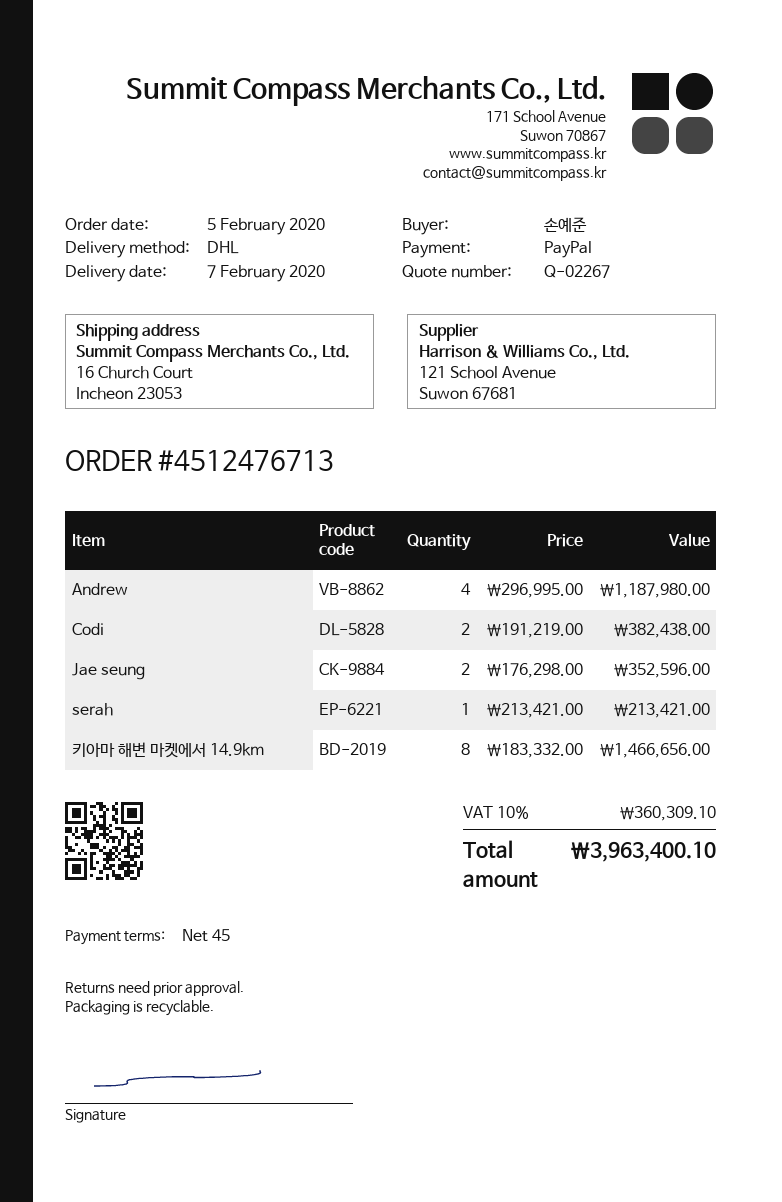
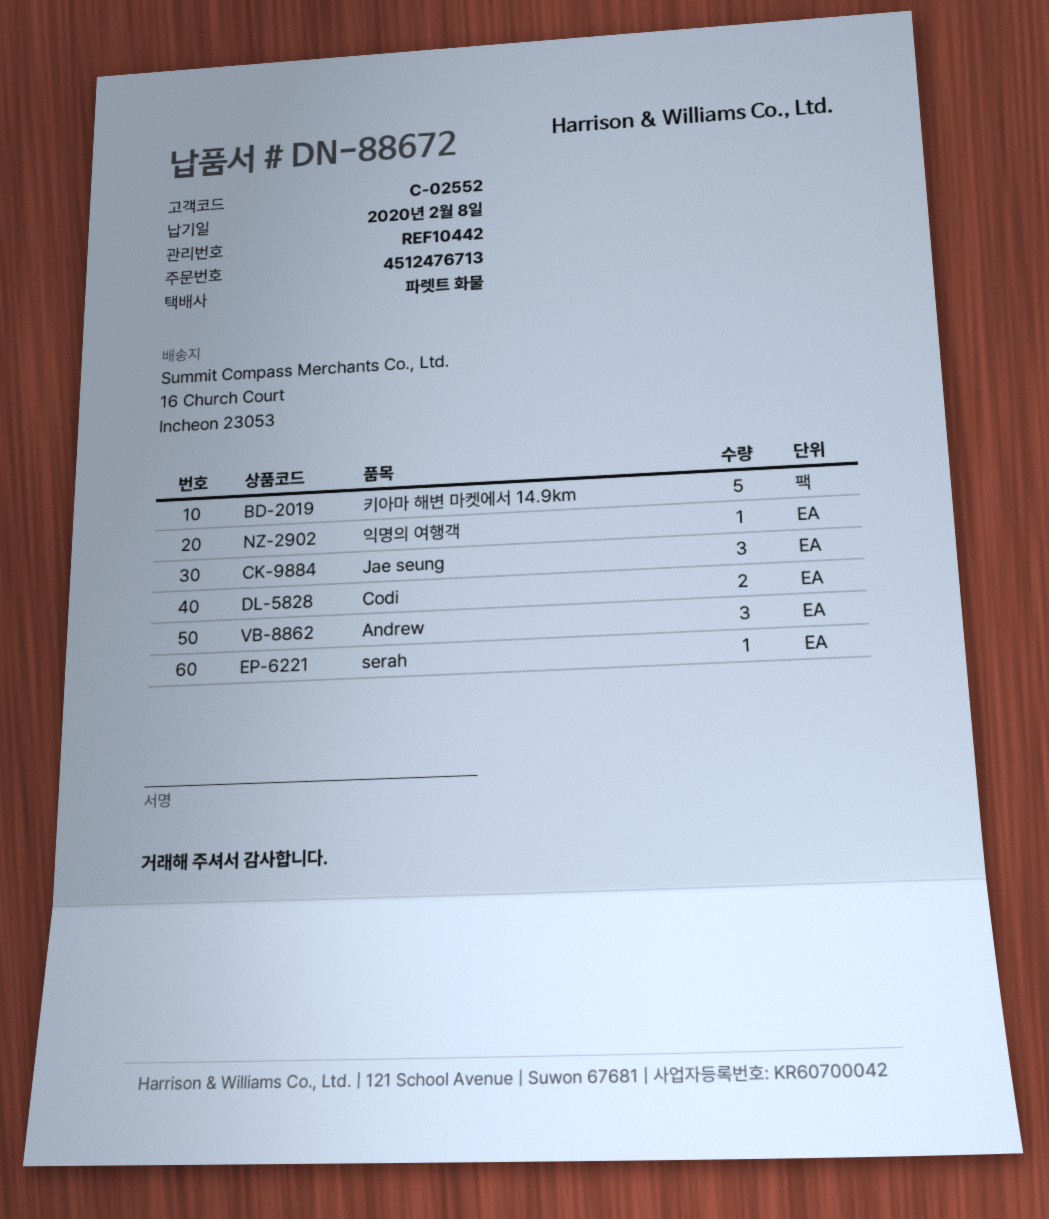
delivery date: 2020-02-07 -> 2020-02-08
shipping method: DHL -> pallet freight
Andrew: 4 -> 3
Jae seung: 2 -> 3
키아마 해변 마켓에서 14.9km: 8 -> 5
익명의 여행객: none -> 1

